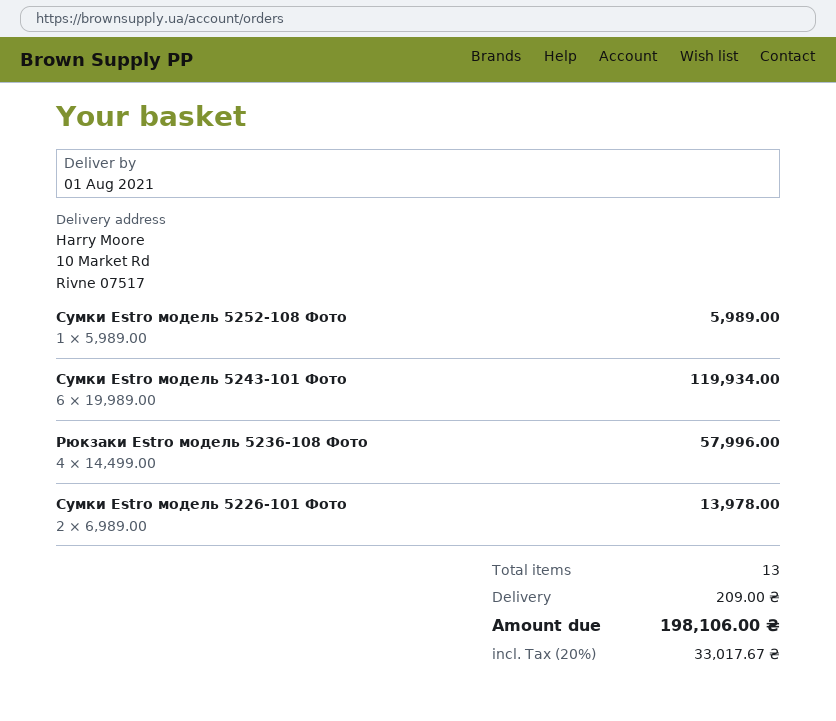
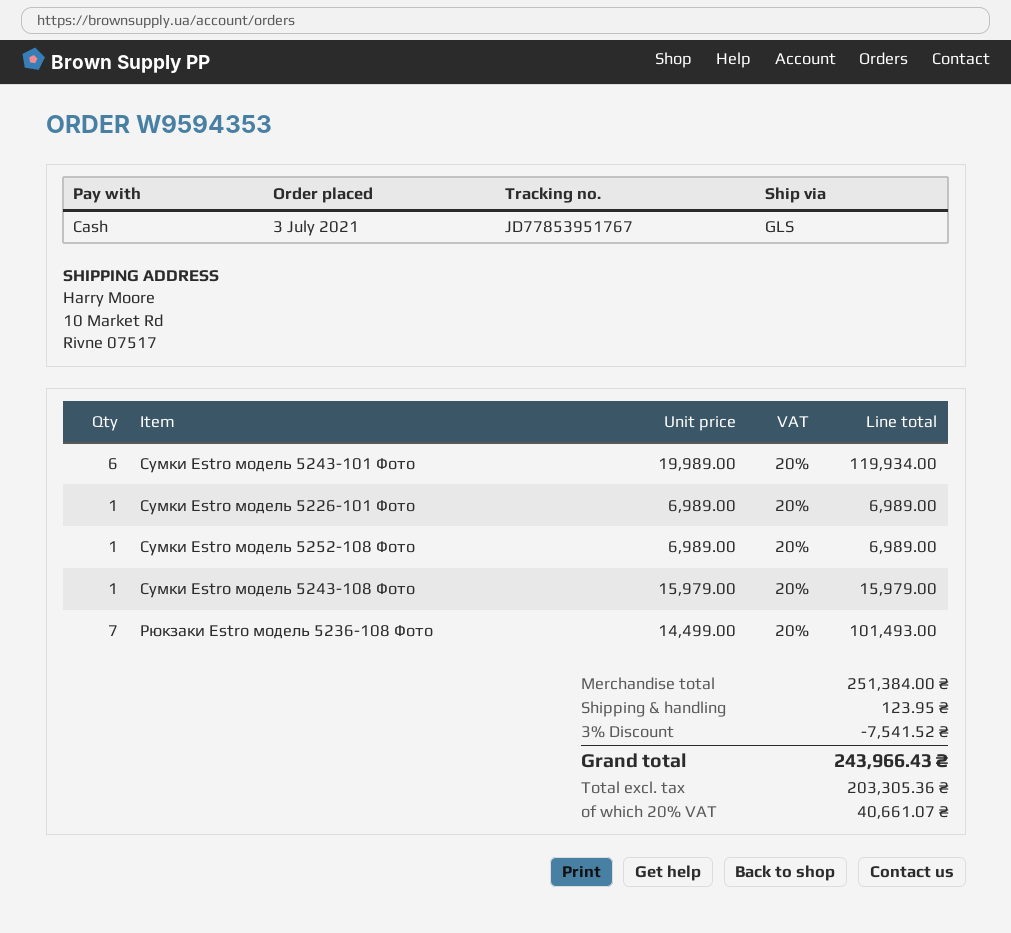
Сумки Estro модель 5252-108 Фото: 1 x 5989.00 = 5989.00 -> 1 x 6989.00 = 6989.00
Рюкзаки Estro модель 5236-108 Фото: 4 x 14499.00 = 57996.00 -> 7 x 14499.00 = 101493.00
Сумки Estro модель 5226-101 Фото: 2 x 6989.00 = 13978.00 -> 1 x 6989.00 = 6989.00
Сумки Estro модель 5243-108 Фото: none -> 1 x 15979.00 = 15979.00
discount: none -> 3% = 7541.52
shipping: 209.00 -> 123.95
tax: 20% = 33017.67 -> 20% = 40661.07
total: 198106.00 -> 243966.43

